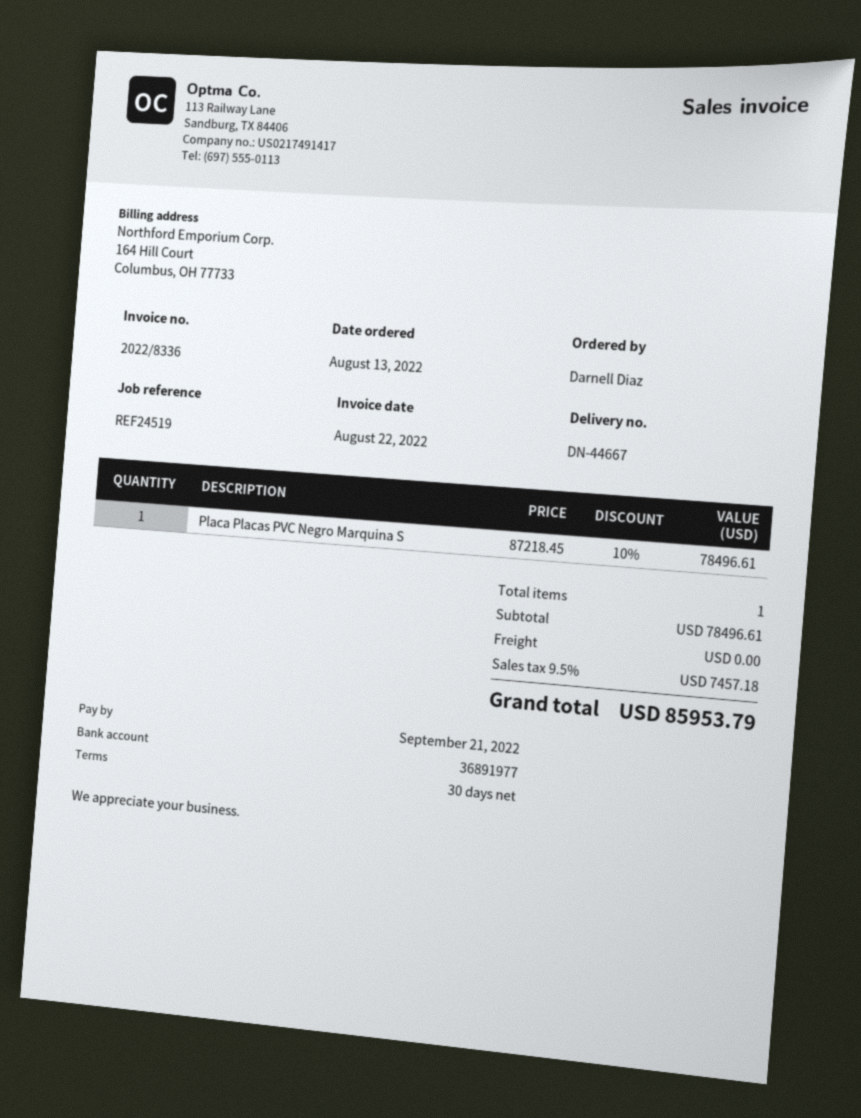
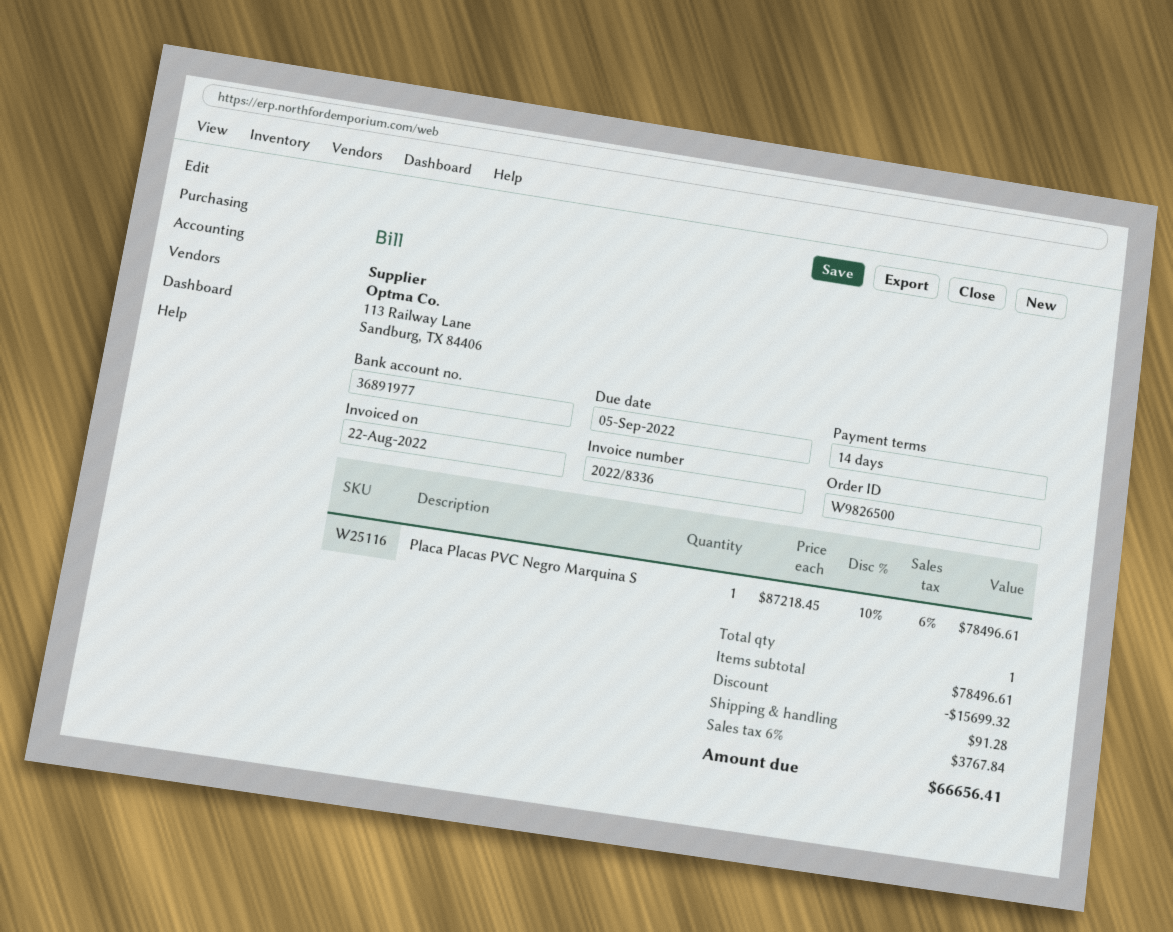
payment terms: 30 days -> 14 days
due date: 2022-09-21 -> 2022-09-05
discount: none -> 15699.32
shipping: 0.00 -> 91.28
tax: 9.5% = 7457.18 -> 6% = 3767.84
total: 85953.79 -> 66656.41

